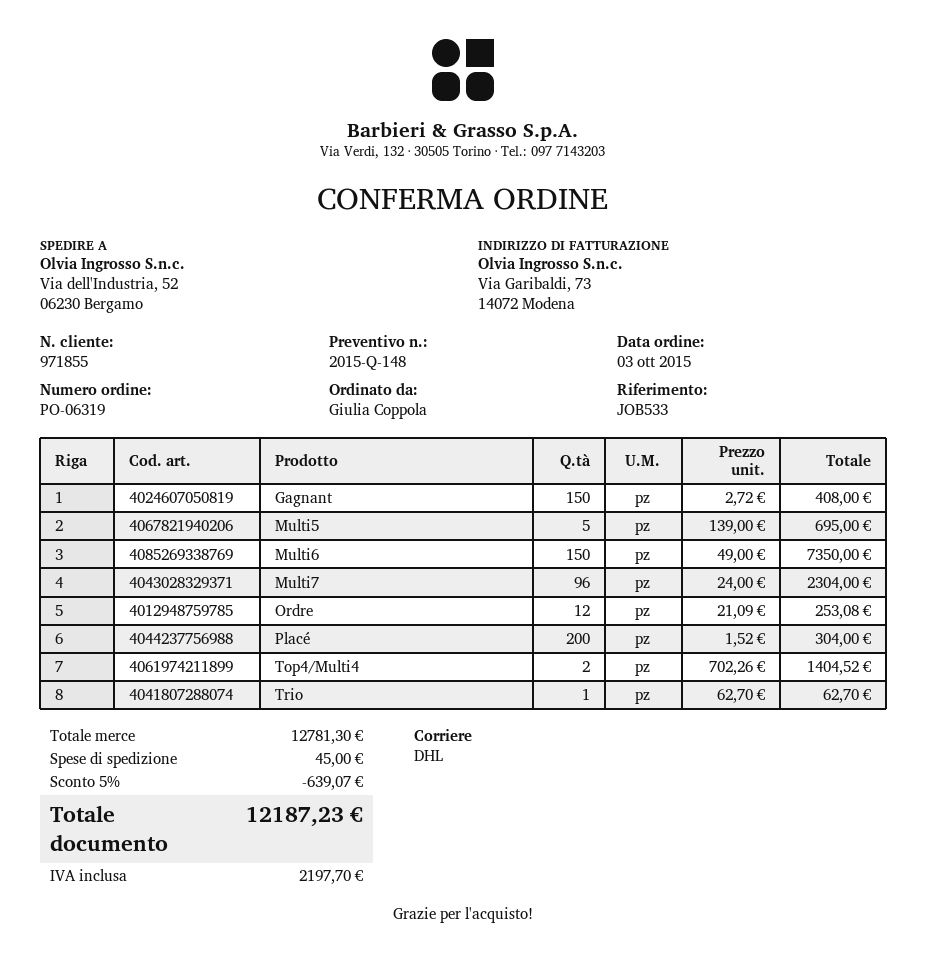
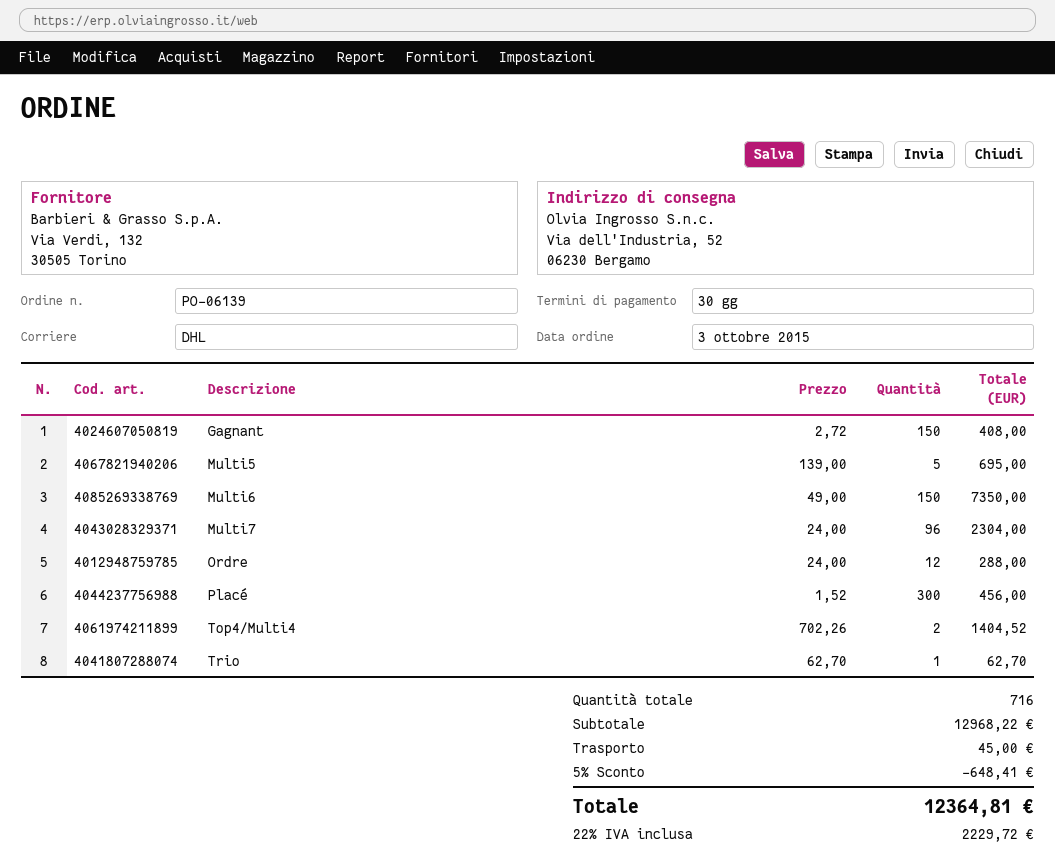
order number: PO-06319 -> PO-06139
Ordre: 12 x 21.09 = 253.08 -> 12 x 24.00 = 288.00
Placé: 200 x 1.52 = 304.00 -> 300 x 1.52 = 456.00
subtotal: 12781.30 -> 12968.22
discount: 5% = 639.07 -> 5% = 648.41
tax: 2197.70 -> 2229.72
total: 12187.23 -> 12364.81

